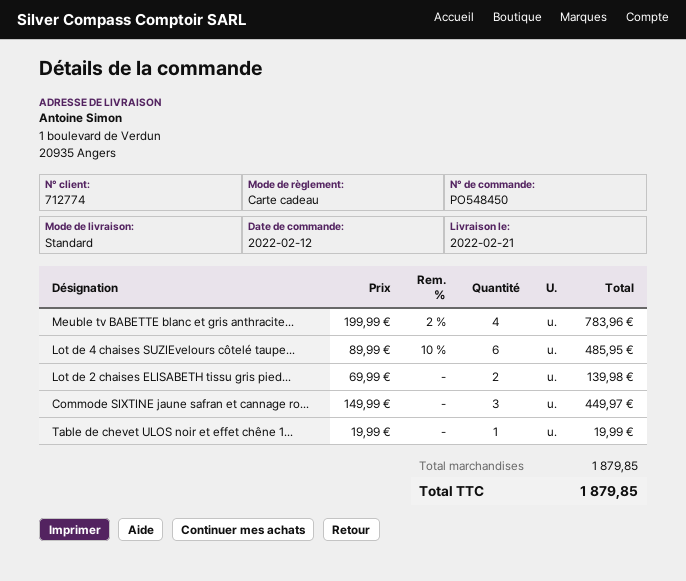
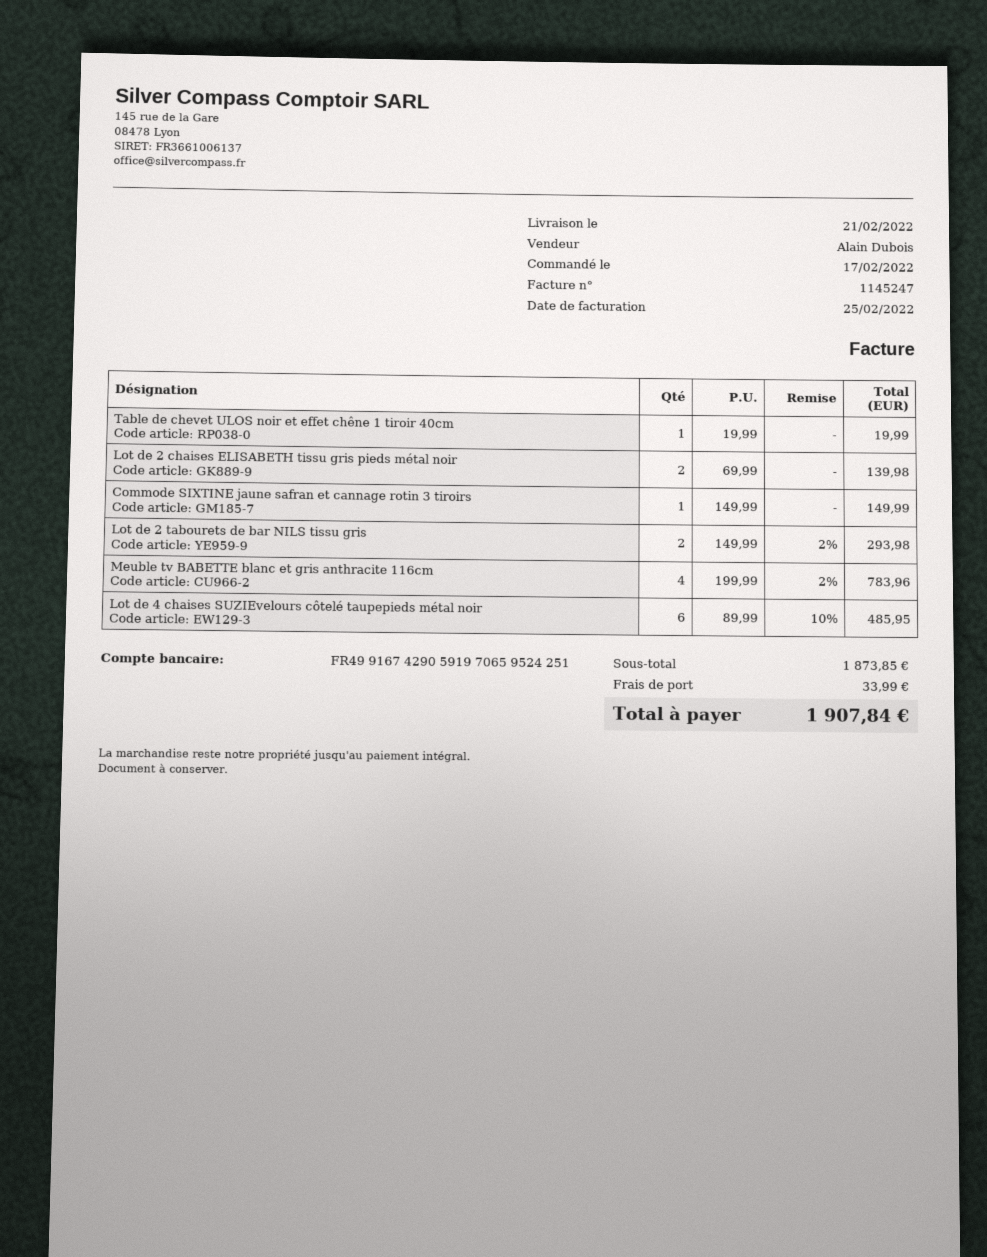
order date: 2022-02-12 -> 2022-02-17
Commode SIXTINE jaune safran et cannage ro...: 3 x 149.99 = 449.97 -> 1 x 149.99 = 149.99
Lot de 2 tabourets de bar NILS tissu gris: none -> 2 x 149.99 - 2% = 293.98
subtotal: 1879.85 -> 1873.85
shipping: none -> 33.99
total: 1879.85 -> 1907.84

